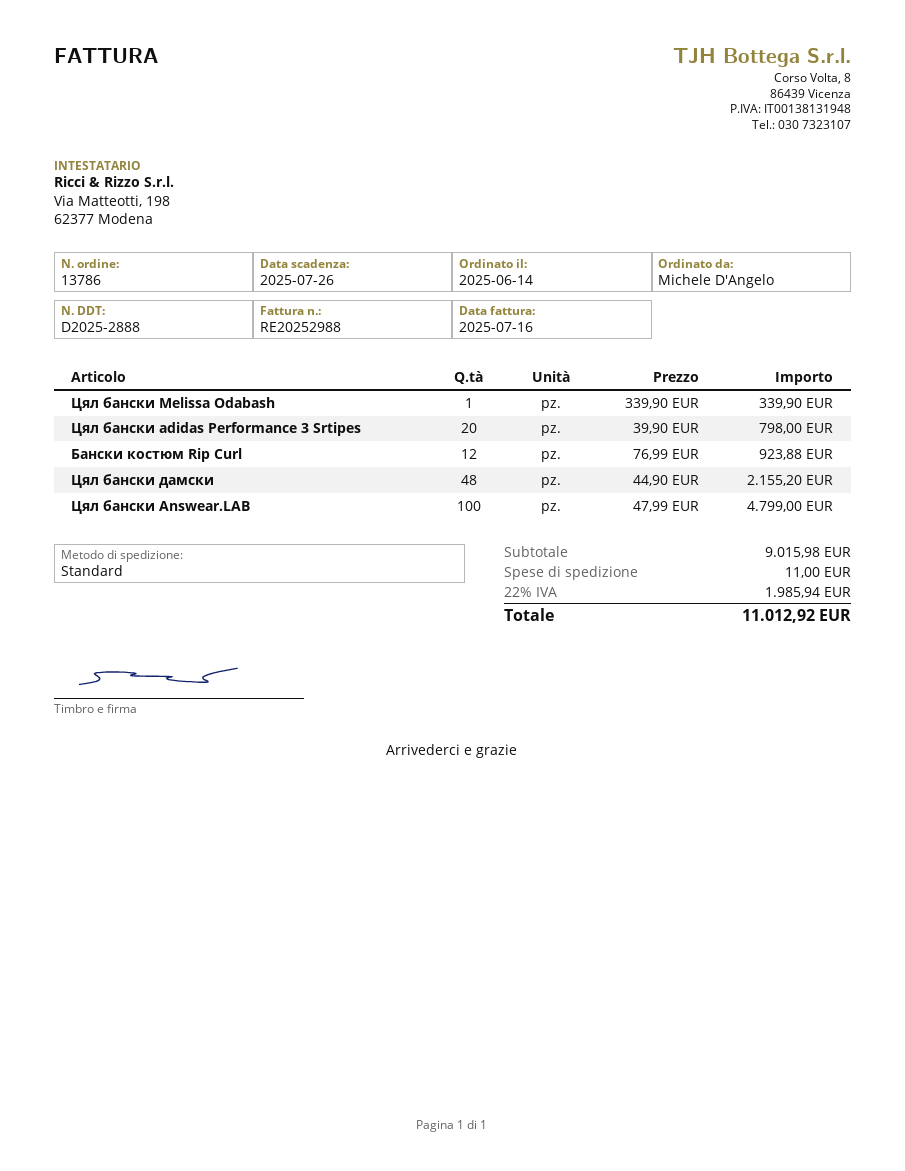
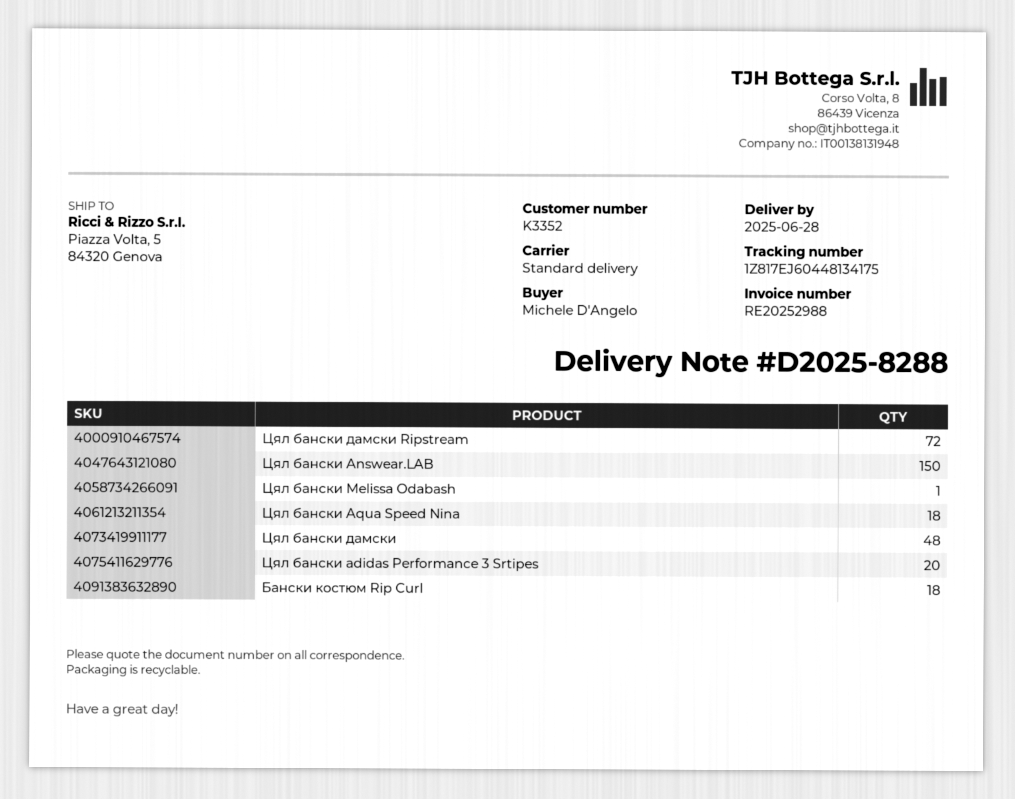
delivery note number: D2025-2888 -> D2025-8288
Бански костюм Rip Curl: 12 -> 18
Цял бански Answear.LAB: 100 -> 150
Цял бански дамски Ripstream: none -> 72
Цял бански Aqua Speed Nina: none -> 18

